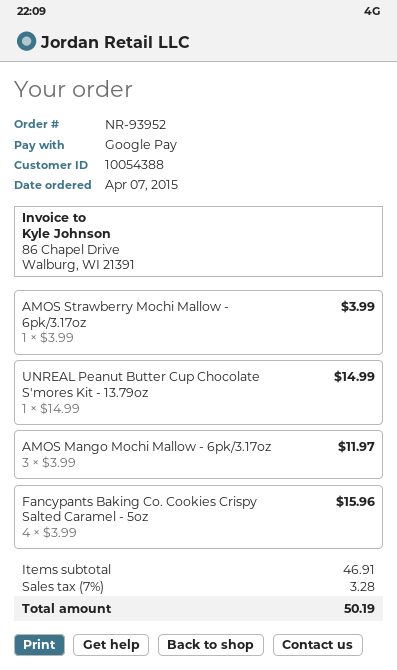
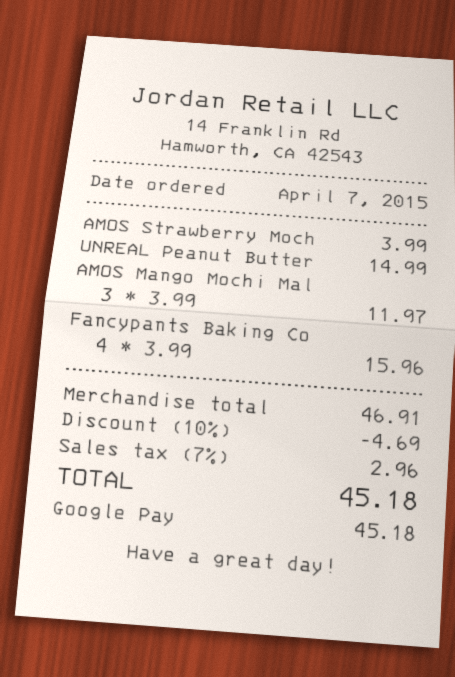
discount: none -> 10% = 4.69
tax: 7% = 3.28 -> 7% = 2.96
total: 50.19 -> 45.18

